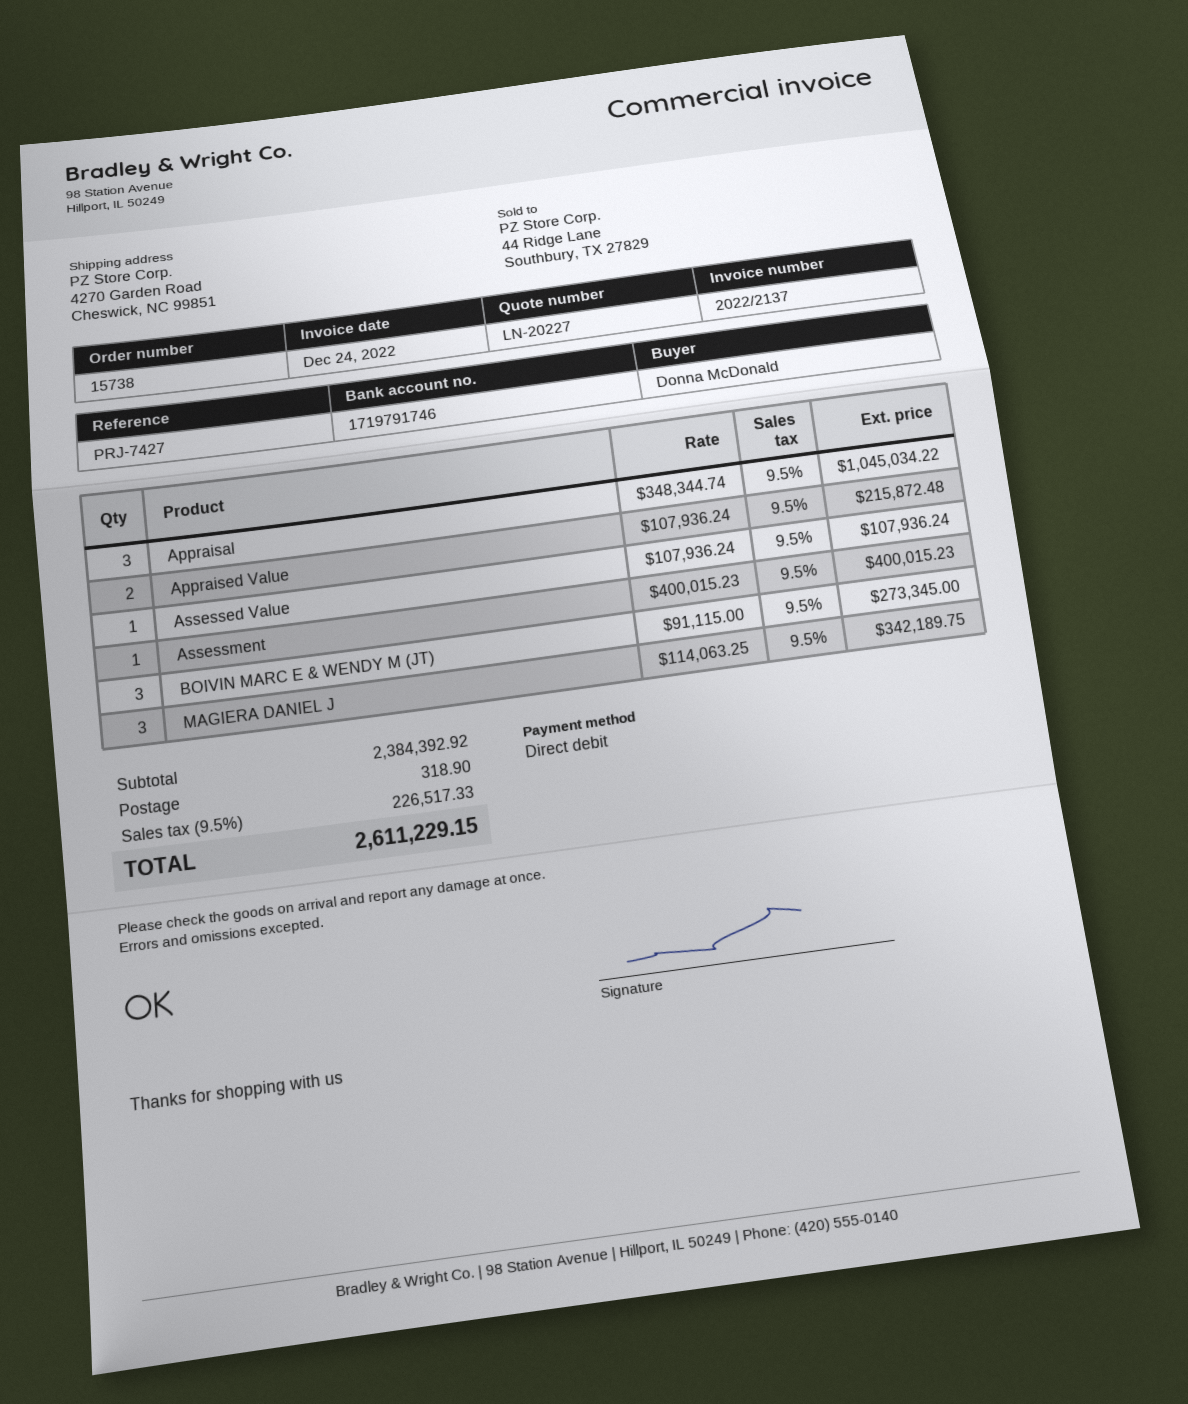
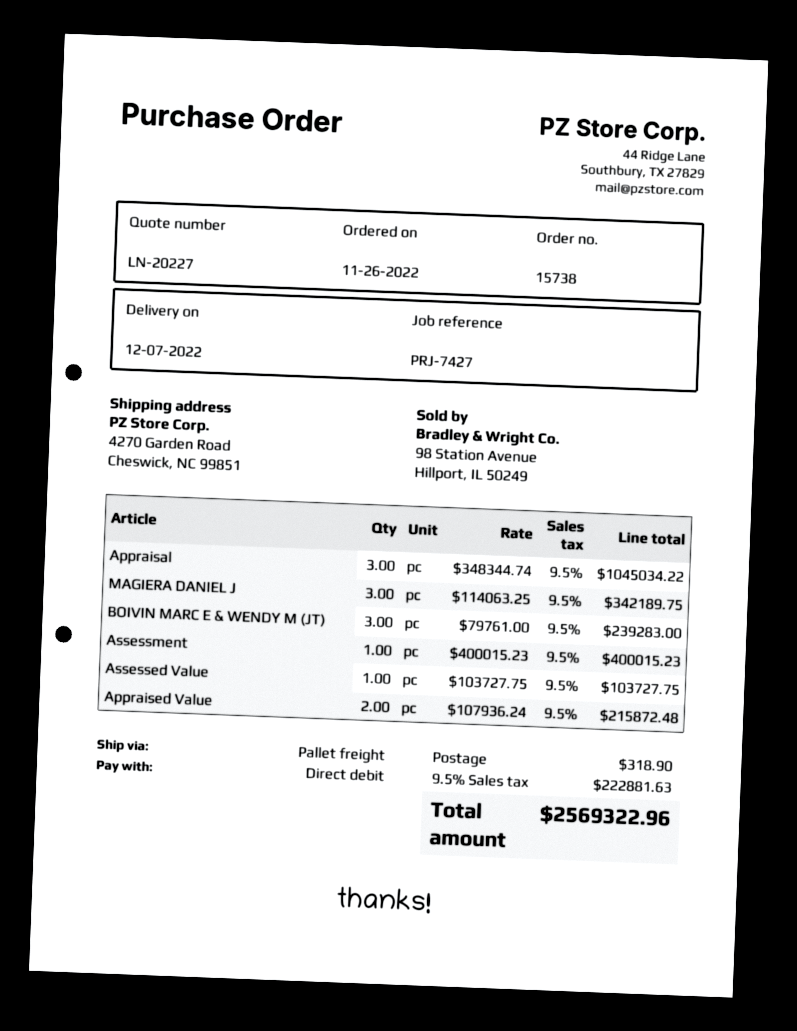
Assessed Value: 1 x 107936.24 = 107936.24 -> 1 x 103727.75 = 103727.75
BOIVIN MARC E & WENDY M (JT): 3 x 91115.00 = 273345.00 -> 3 x 79761.00 = 239283.00
tax: 9.5% = 226517.33 -> 9.5% = 222881.63
total: 2611229.15 -> 2569322.96

